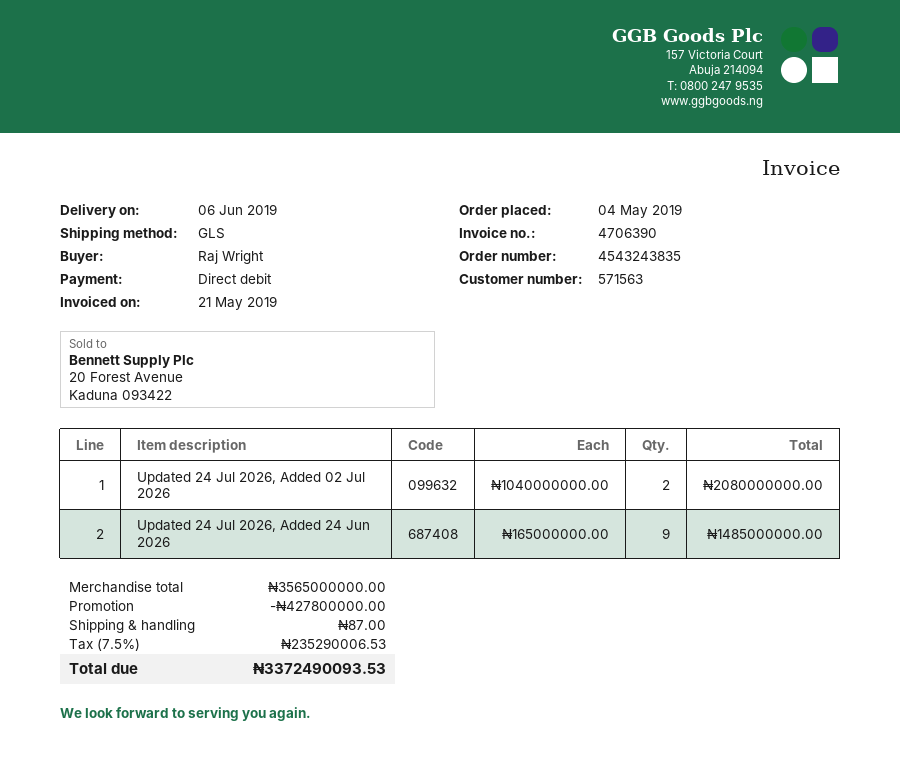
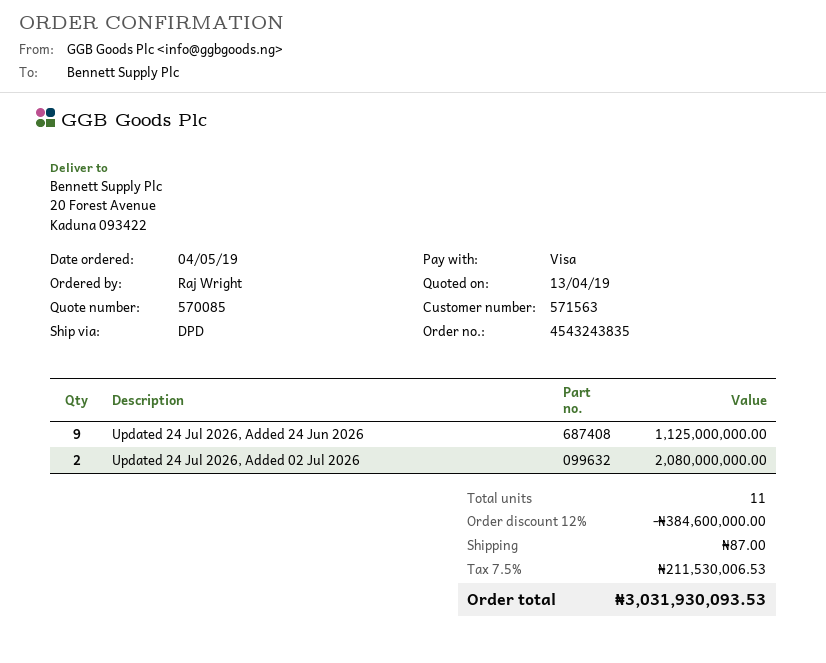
payment method: direct debit -> Visa
shipping method: GLS -> DPD
Updated 24 Jul 2026, Added 24 Jun 2026: 9 for 1485000000.00 -> 9 for 1125000000.00
discount: 427800000.00 -> 384600000.00
tax: 7.5% = 235290006.53 -> 7.5% = 211530006.53
total: 3372490093.53 -> 3031930093.53

